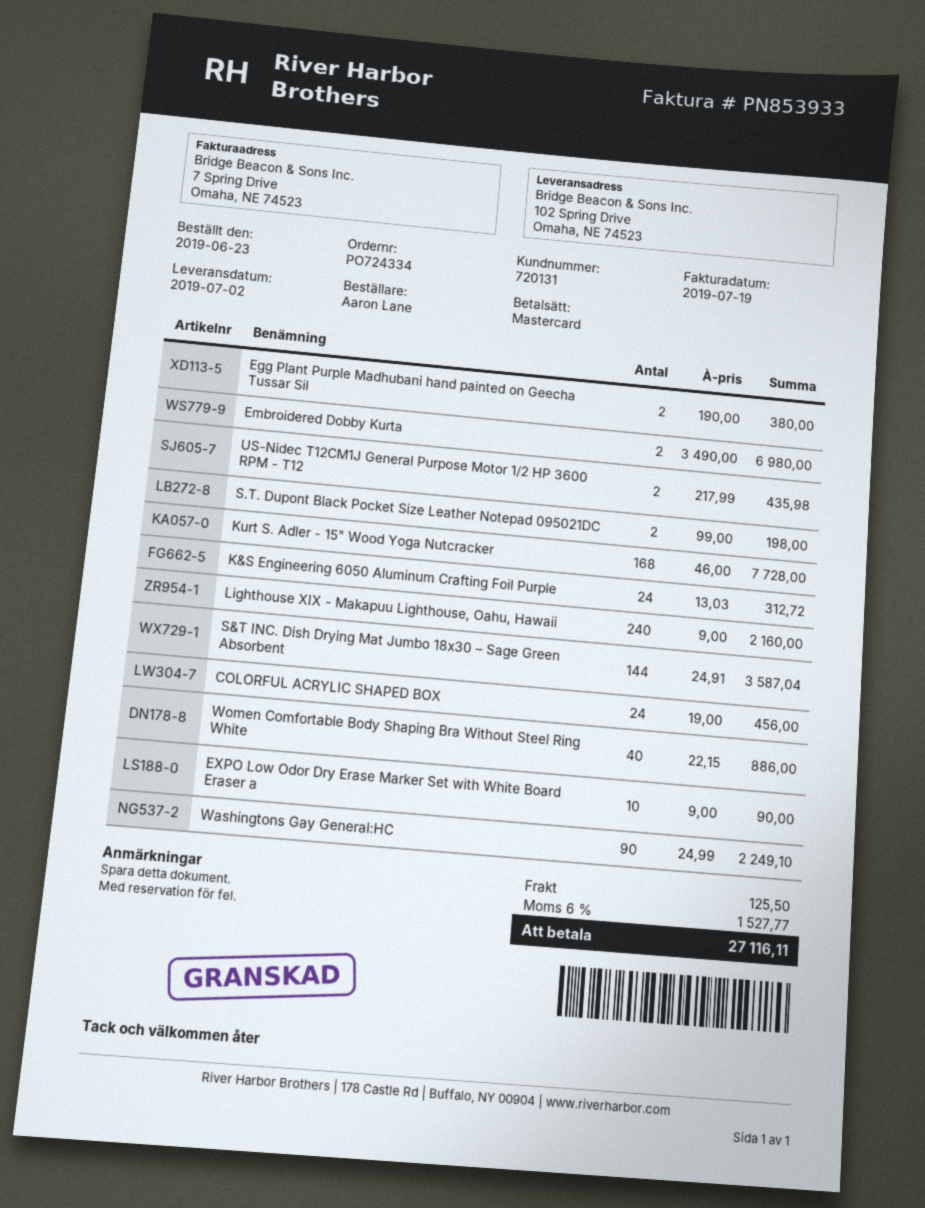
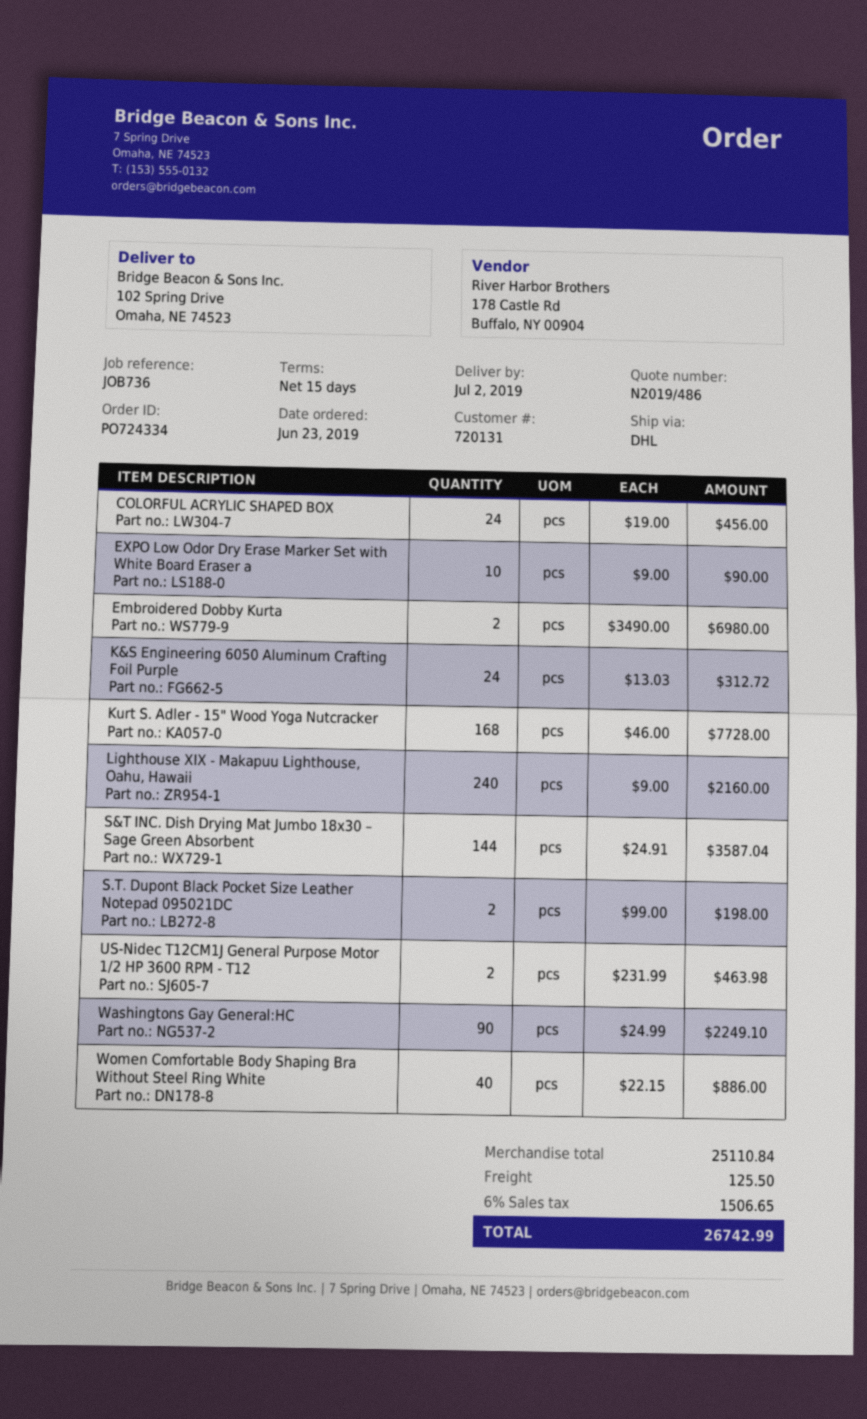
Egg Plant Purple Madhubani hand painted on Geecha Tussar Sil: 2 x 190.00 = 380.00 -> none
US-Nidec T12CM1J General Purpose Motor 1/2 HP 3600 RPM - T12: 2 x 217.99 = 435.98 -> 2 x 231.99 = 463.98
tax: 6% = 1527.77 -> 6% = 1506.65
total: 27116.11 -> 26742.99

